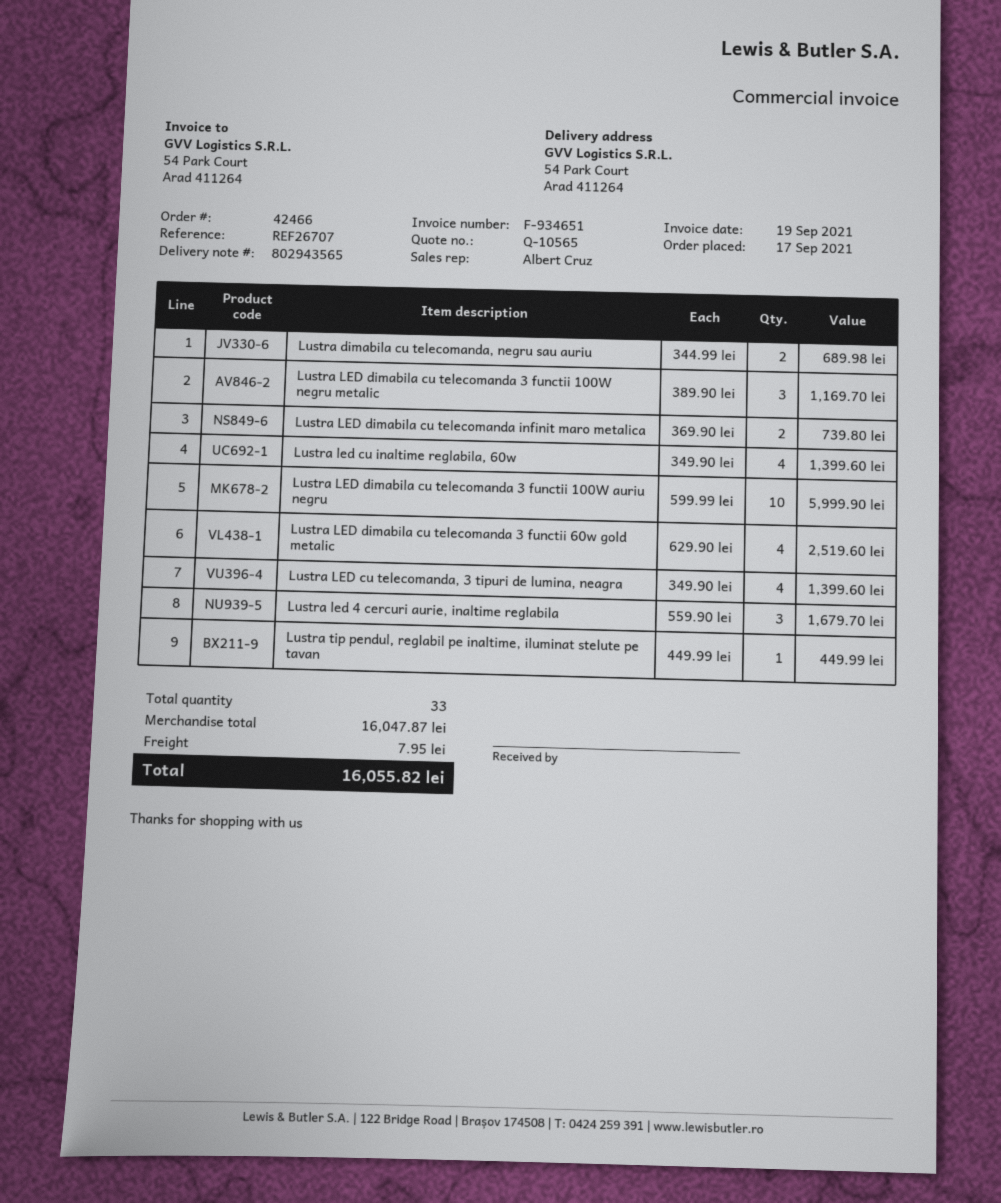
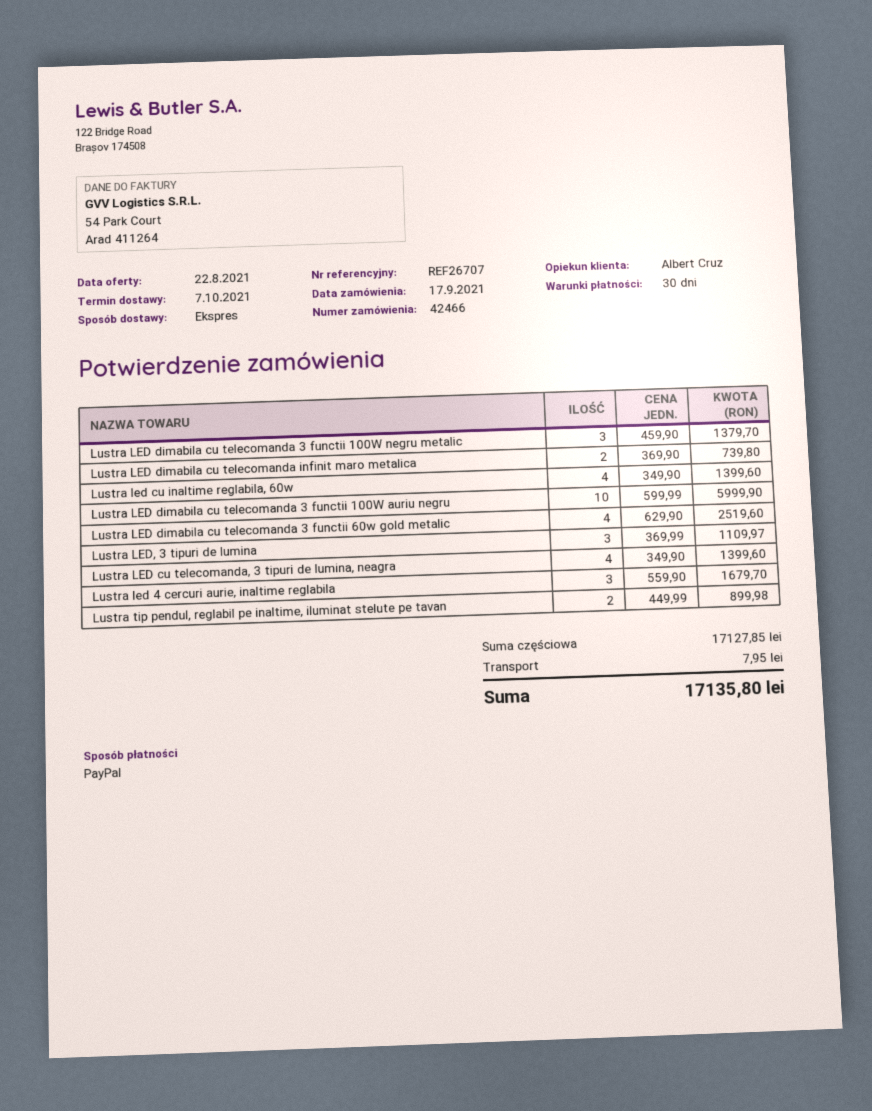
Lustra dimabila cu telecomanda, negru sau auriu: 2 x 344.99 = 689.98 -> none
Lustra LED dimabila cu telecomanda 3 functii 100W negru metalic: 3 x 389.90 = 1169.70 -> 3 x 459.90 = 1379.70
Lustra tip pendul, reglabil pe inaltime, iluminat stelute pe tavan: 1 x 449.99 = 449.99 -> 2 x 449.99 = 899.98
Lustra LED, 3 tipuri de lumina: none -> 3 x 369.99 = 1109.97
subtotal: 16047.87 -> 17127.85
total: 16055.82 -> 17135.80

